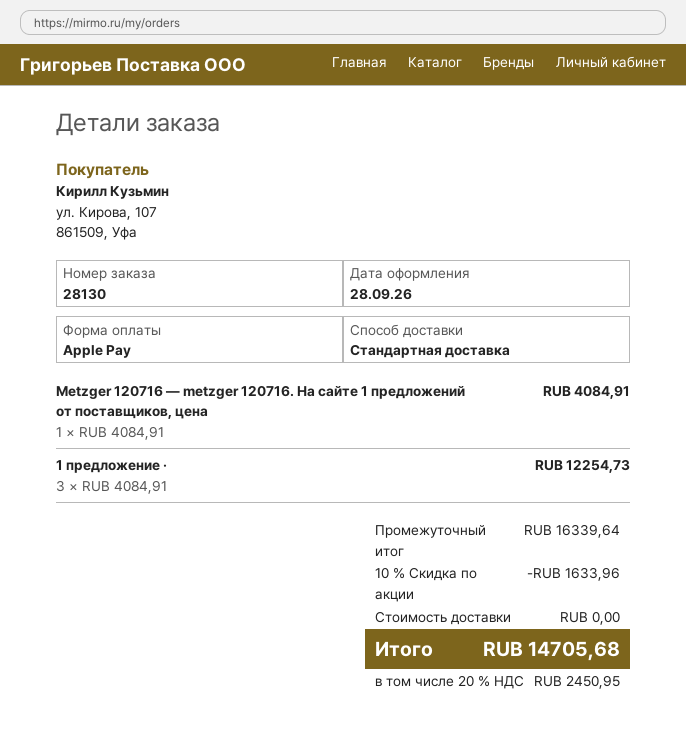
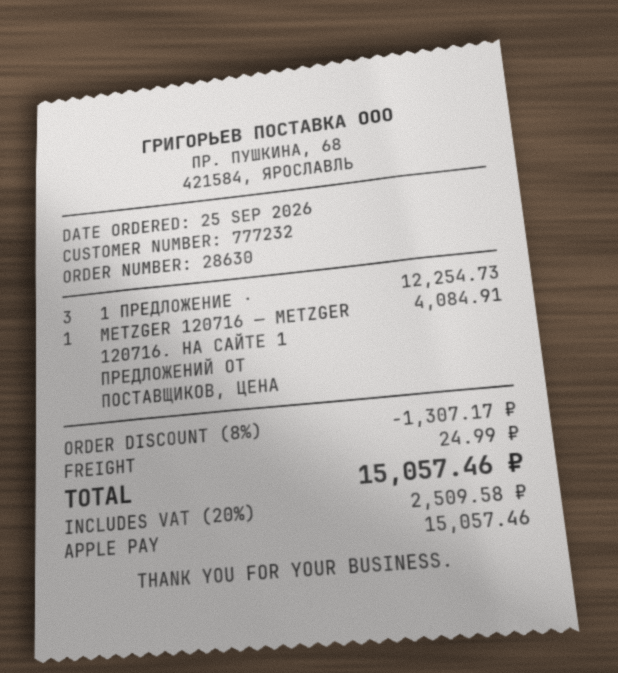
order number: 28130 -> 28630
order date: 2026-09-28 -> 2026-09-25
discount: 10% = 1633.96 -> 8% = 1307.17
shipping: 0.00 -> 24.99
tax: 20% = 2450.95 -> 20% = 2509.58
total: 14705.68 -> 15057.46

